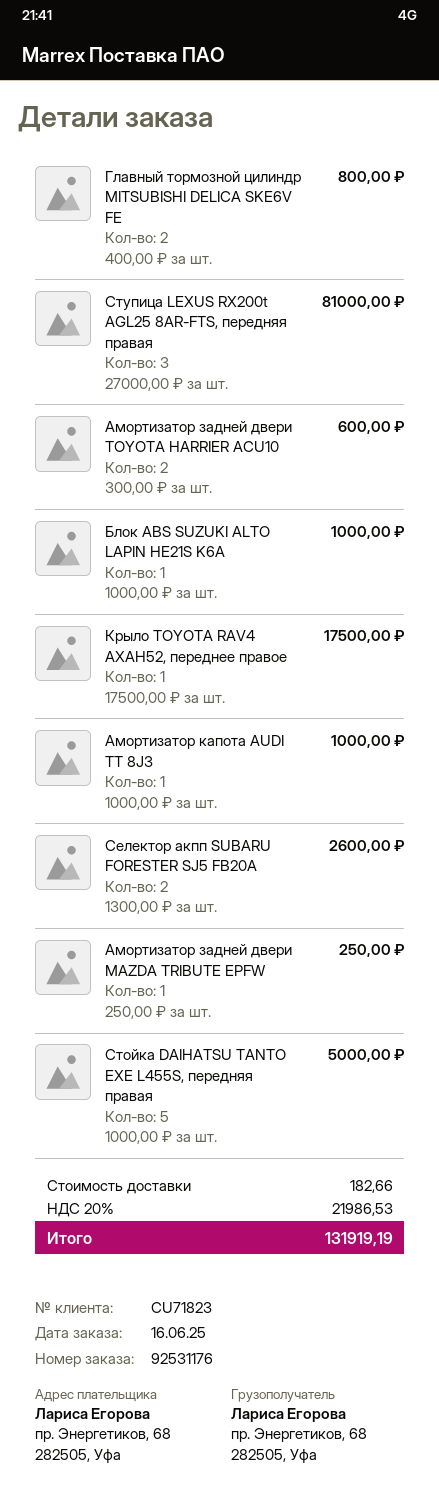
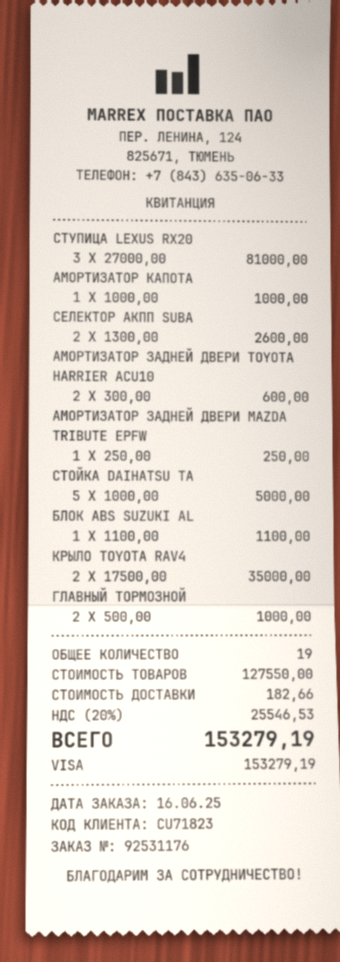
Главный тормозной цилиндр MITSUBISHI DELICA SKE6V FE: 2 x 400.00 = 800.00 -> 2 x 500.00 = 1000.00
Блок ABS SUZUKI ALTO LAPIN HE21S K6A: 1 x 1000.00 = 1000.00 -> 1 x 1100.00 = 1100.00
Крыло TOYOTA RAV4 AXAH52, переднее правое: 1 x 17500.00 = 17500.00 -> 2 x 17500.00 = 35000.00
tax: 20% = 21986.53 -> 20% = 25546.53
total: 131919.19 -> 153279.19

